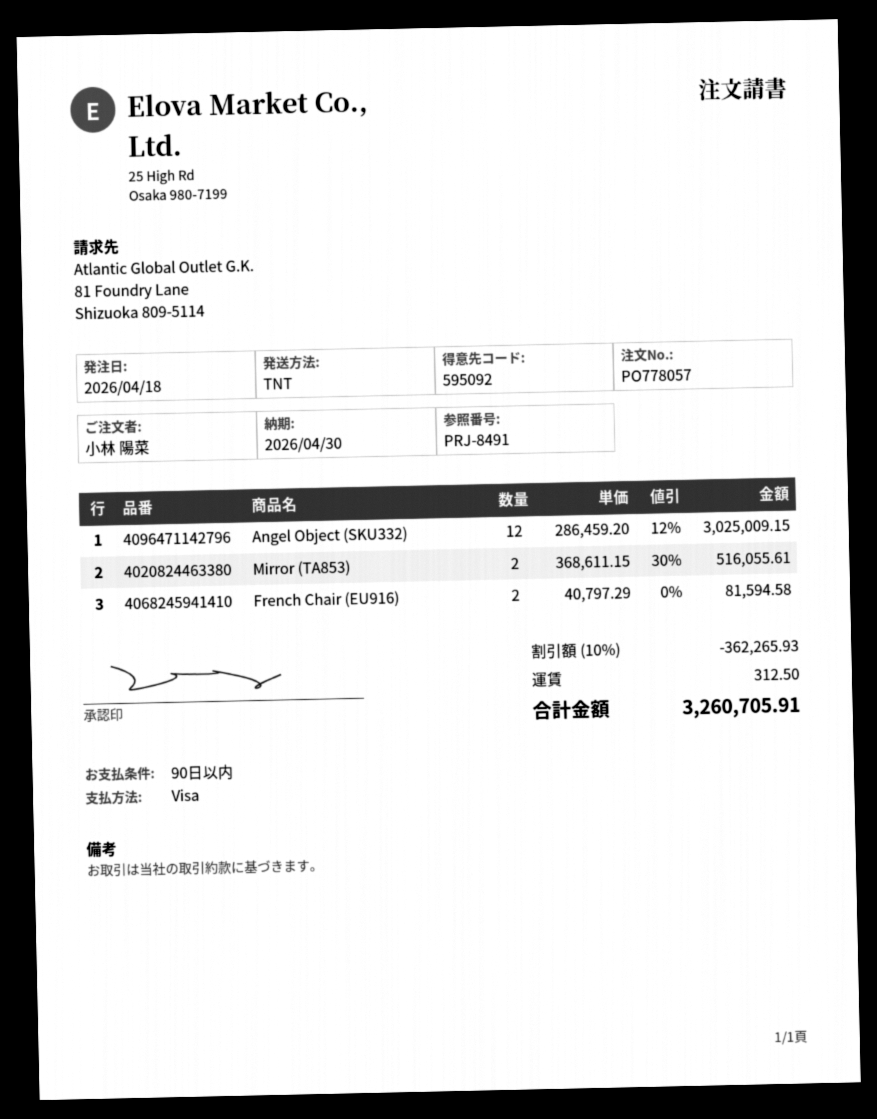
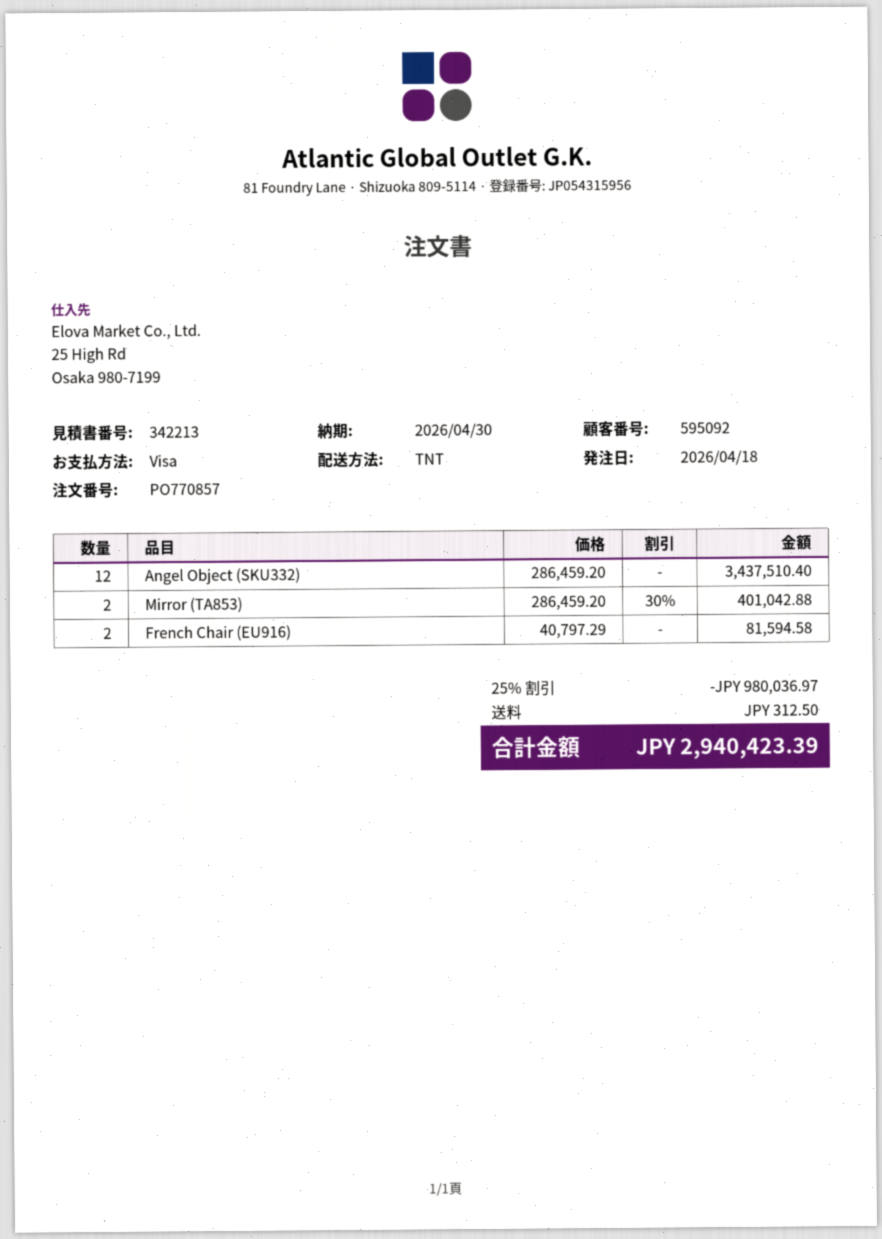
order number: PO778057 -> PO770857
Angel Object (SKU332): 12 x 286459.20 - 12% = 3025009.15 -> 12 x 286459.20 = 3437510.40
Mirror (TA853): 2 x 368611.15 - 30% = 516055.61 -> 2 x 286459.20 - 30% = 401042.88
discount: 10% = 362265.93 -> 25% = 980036.97
total: 3260705.91 -> 2940423.39

